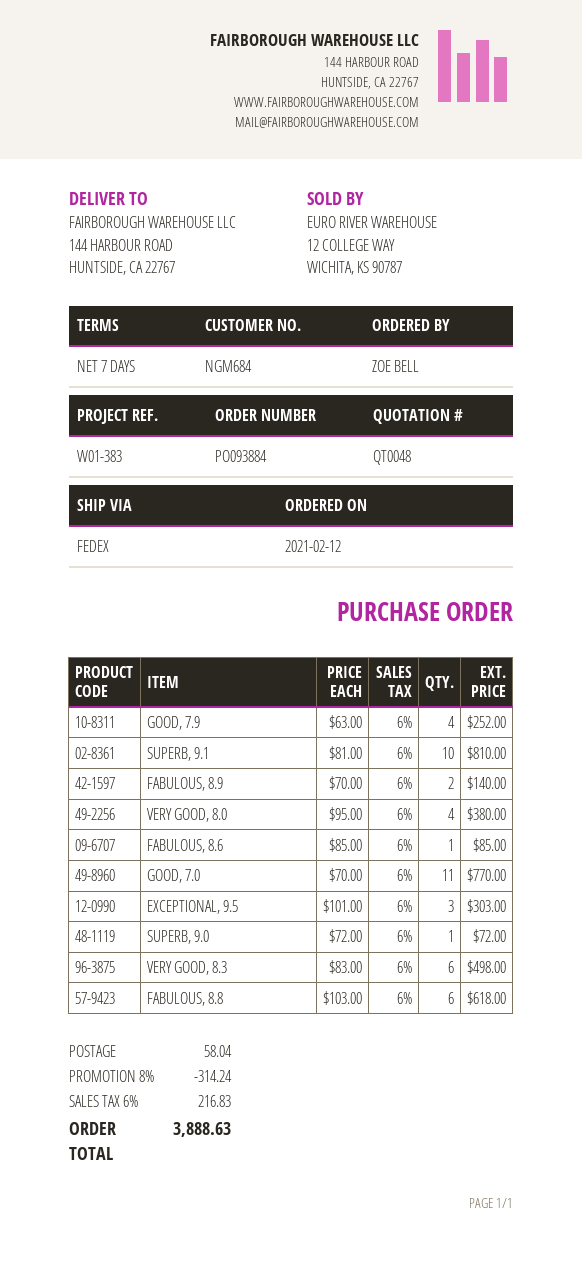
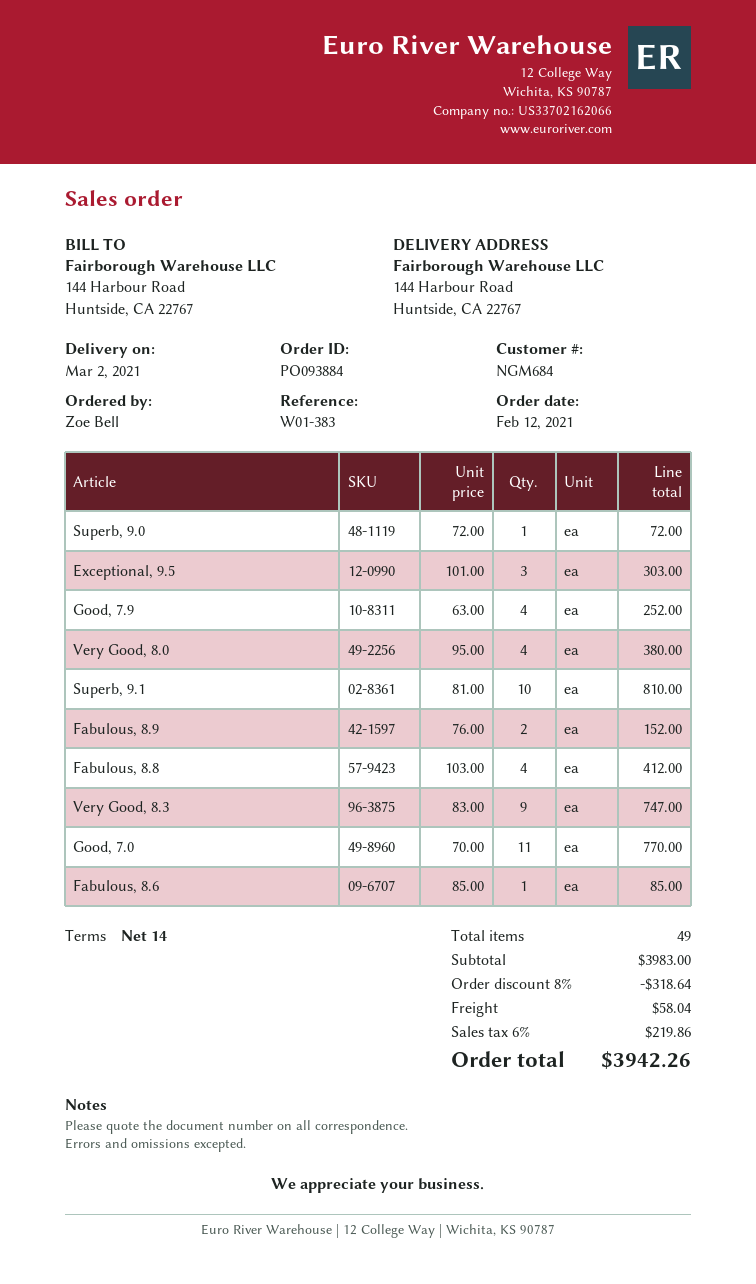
payment terms: 7 days -> 14 days
FABULOUS, 8.9: 2 x 70.00 = 140.00 -> 2 x 76.00 = 152.00
VERY GOOD, 8.3: 6 x 83.00 = 498.00 -> 9 x 83.00 = 747.00
FABULOUS, 8.8: 6 x 103.00 = 618.00 -> 4 x 103.00 = 412.00
discount: 8% = 314.24 -> 8% = 318.64
tax: 6% = 216.83 -> 6% = 219.86
total: 3888.63 -> 3942.26

